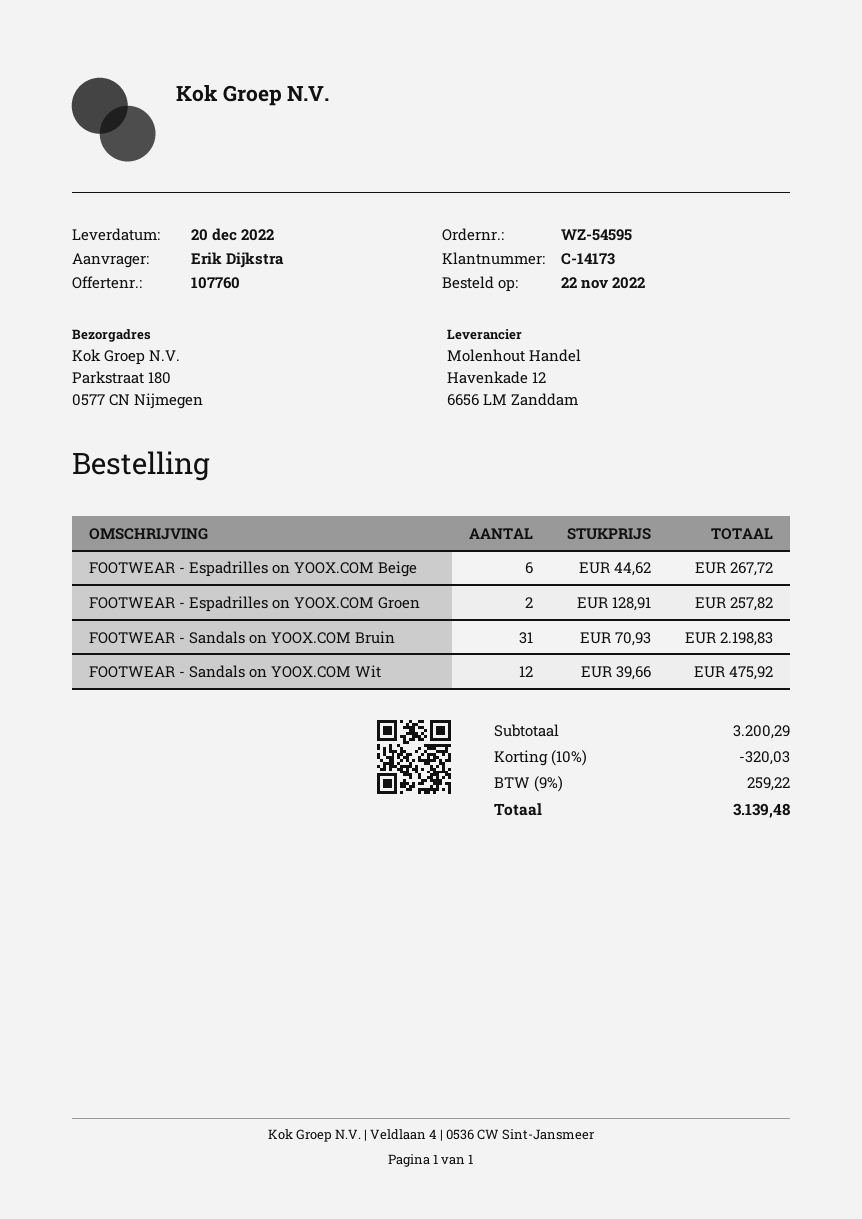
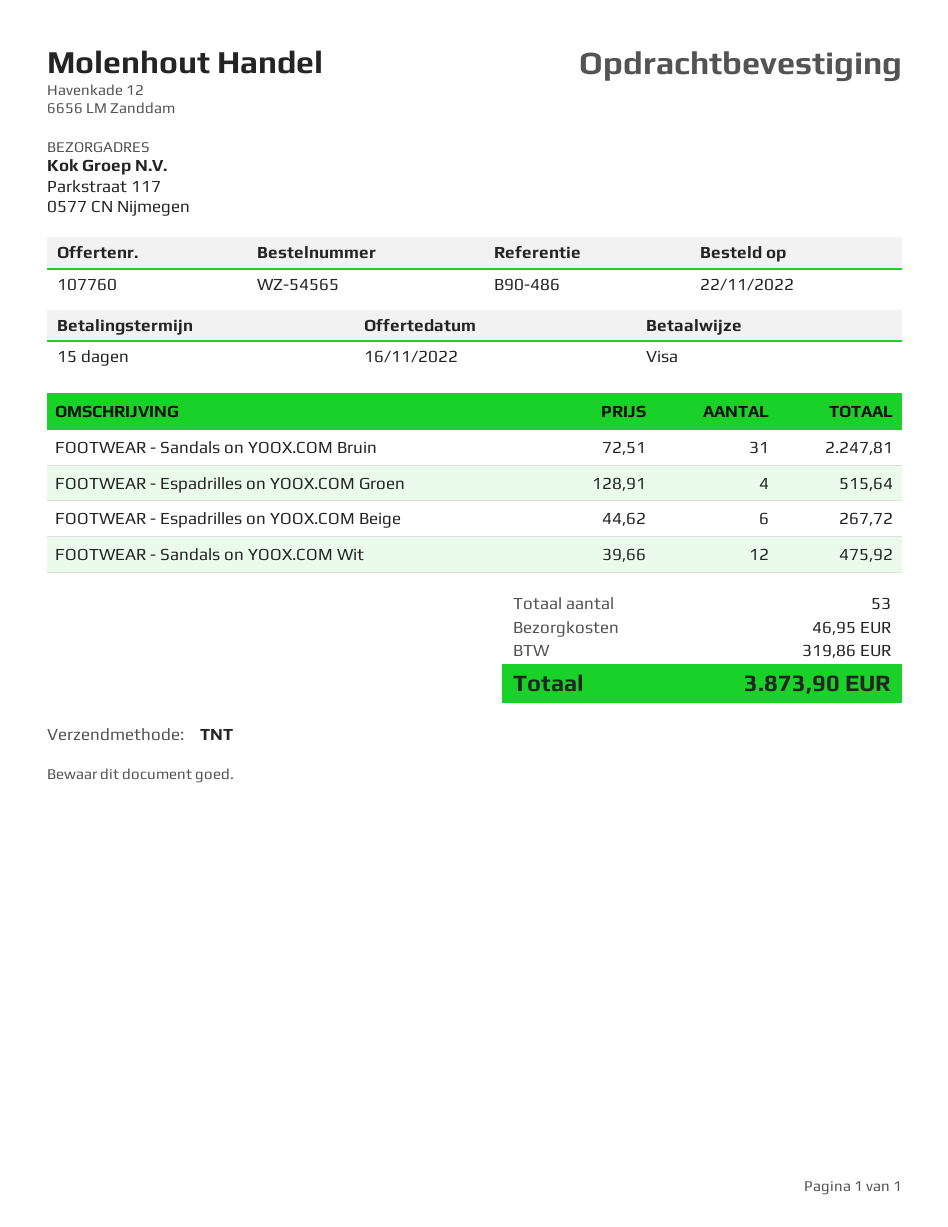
order number: WZ-54595 -> WZ-54565
ship to: Parkstraat 180, 0577 CN Nijmegen -> Parkstraat 117, 0577 CN Nijmegen
FOOTWEAR - Espadrilles on YOOX.COM Groen: 2 x 128.91 = 257.82 -> 4 x 128.91 = 515.64
FOOTWEAR - Sandals on YOOX.COM Bruin: 31 x 70.93 = 2198.83 -> 31 x 72.51 = 2247.81
discount: 10% = 320.03 -> none
shipping: none -> 46.95
tax: 259.22 -> 319.86
total: 3139.48 -> 3873.90

